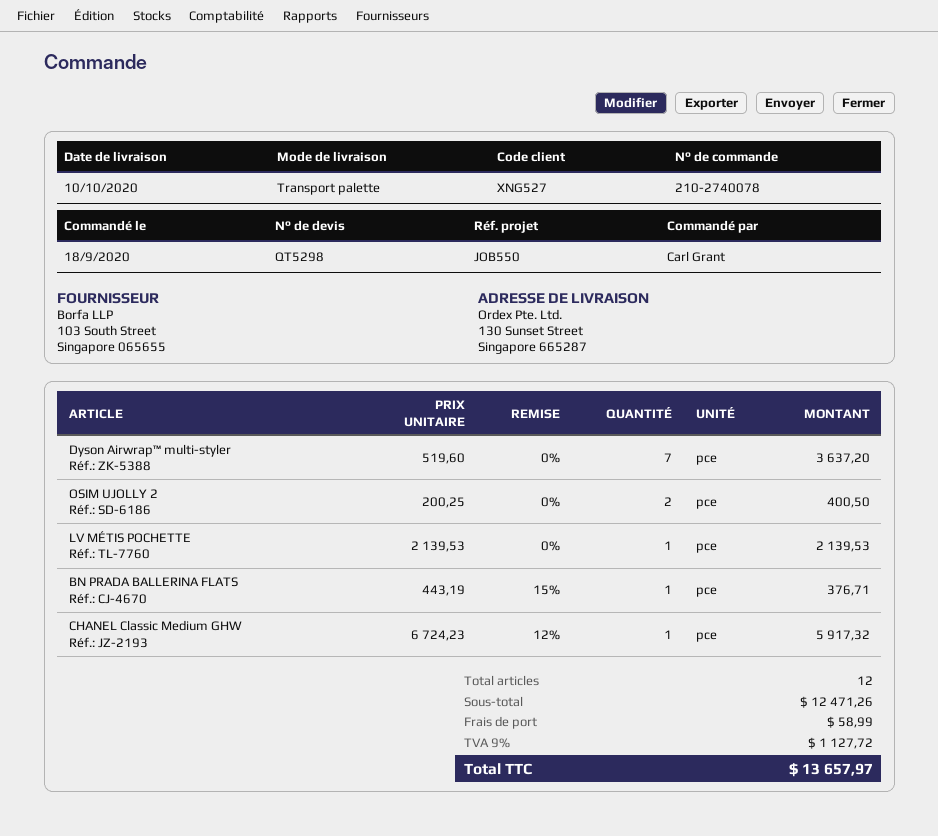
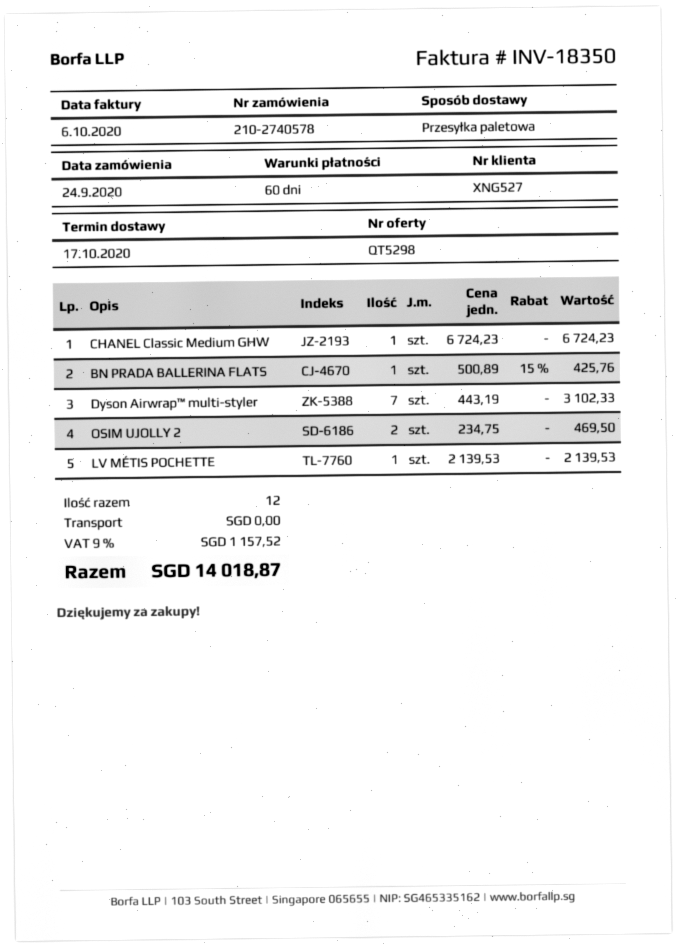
order number: 210-2740078 -> 210-2740578
order date: 2020-09-18 -> 2020-09-24
delivery date: 2020-10-10 -> 2020-10-17
Dyson Airwrap™ multi-styler: 7 x 519.60 = 3637.20 -> 7 x 443.19 = 3102.33
OSIM UJOLLY 2: 2 x 200.25 = 400.50 -> 2 x 234.75 = 469.50
BN PRADA BALLERINA FLATS: 1 x 443.19 - 15% = 376.71 -> 1 x 500.89 - 15% = 425.76
CHANEL Classic Medium GHW: 1 x 6724.23 - 12% = 5917.32 -> 1 x 6724.23 = 6724.23
shipping: 58.99 -> 0.00
tax: 9% = 1127.72 -> 9% = 1157.52
total: 13657.97 -> 14018.87

